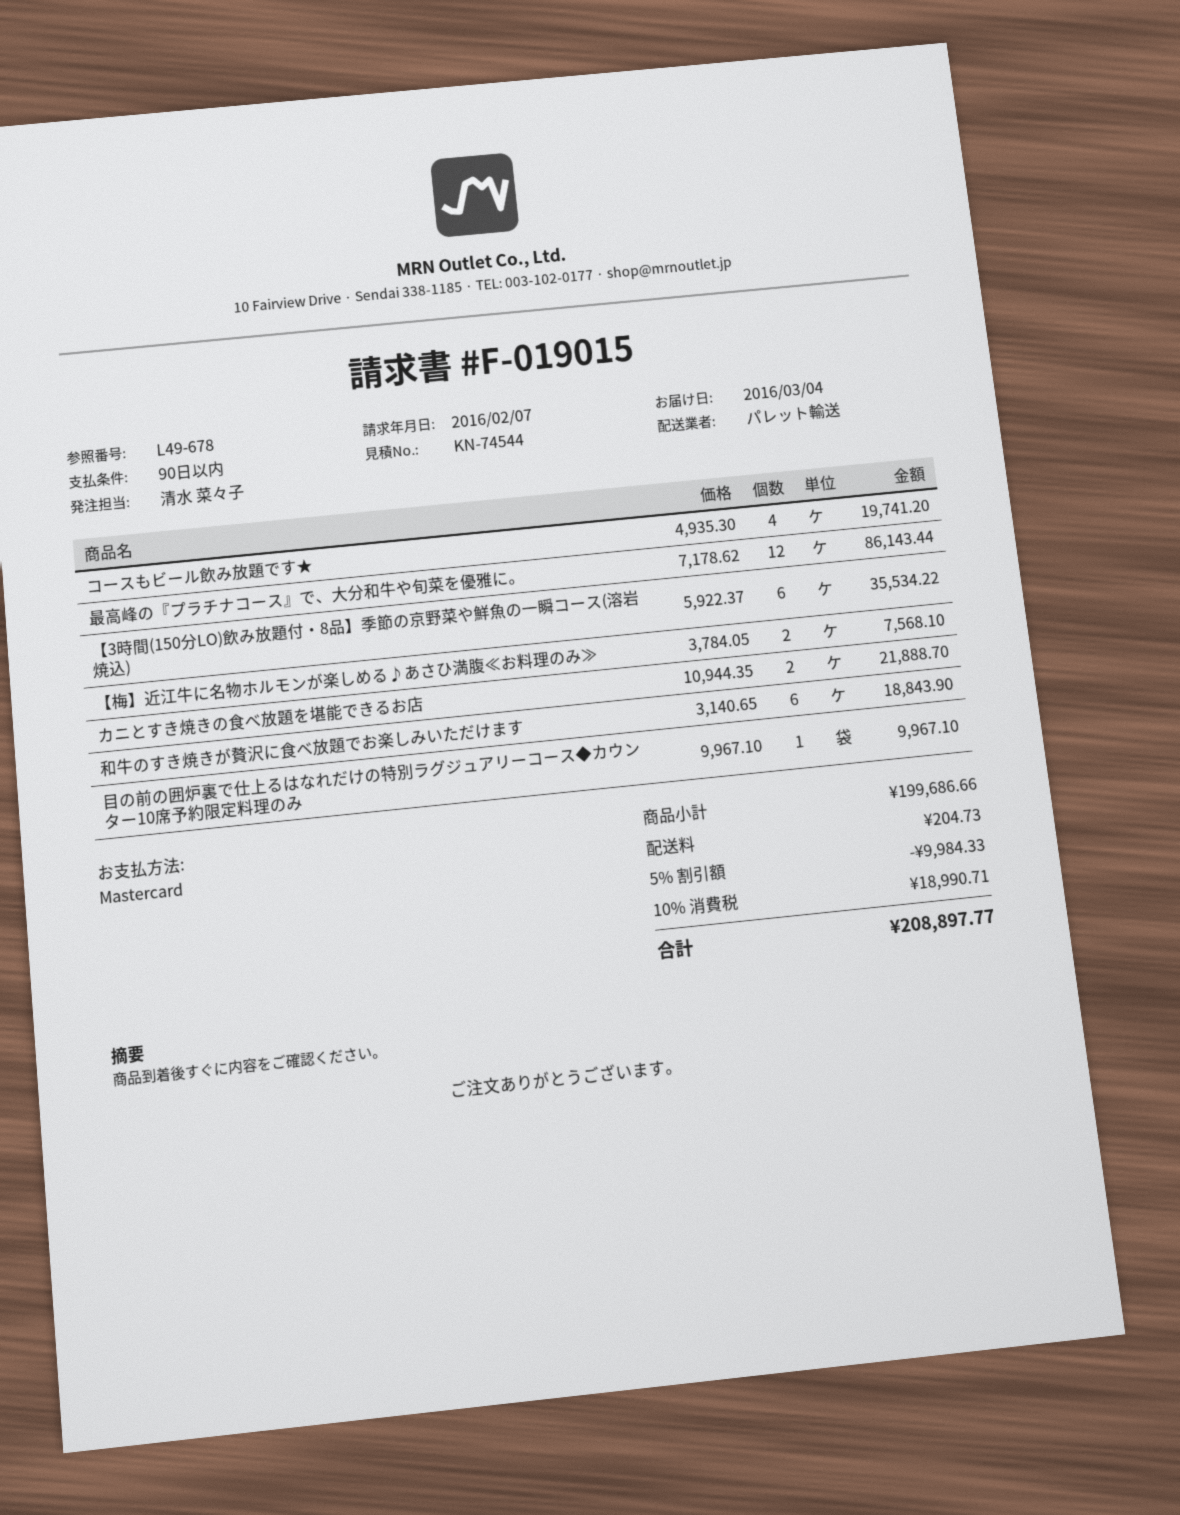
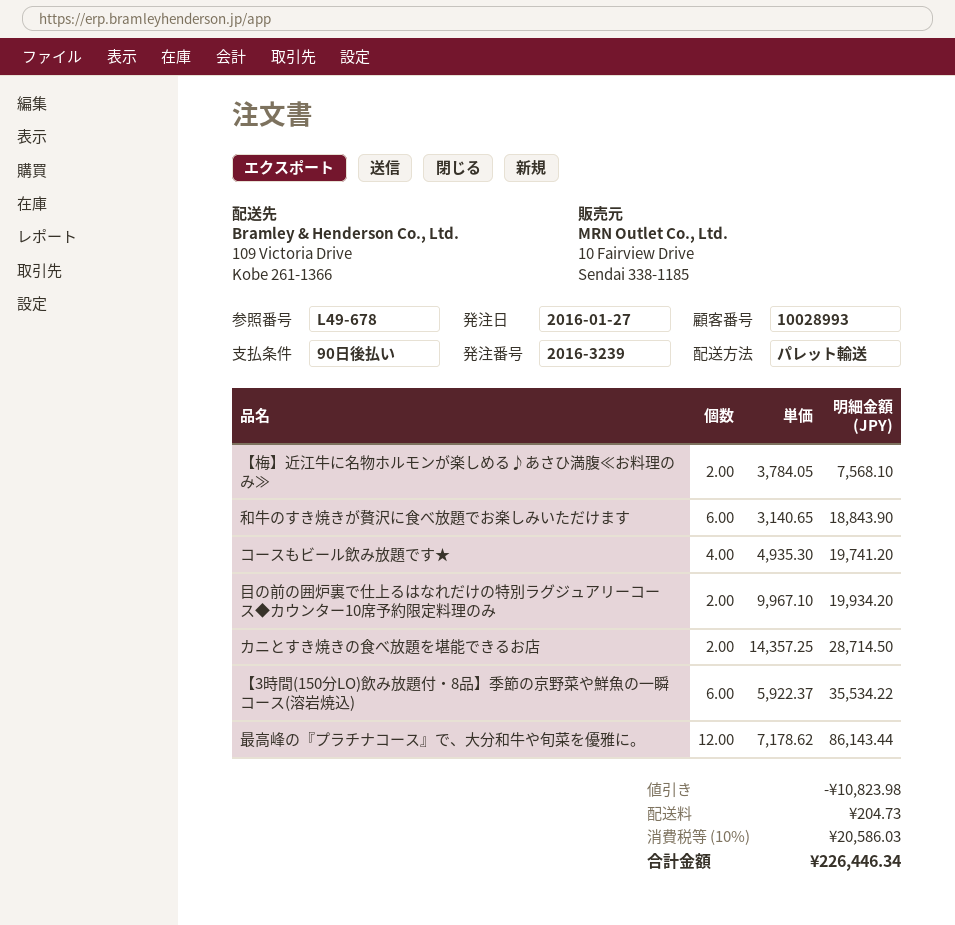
カニとすき焼きの食べ放題を堪能できるお店: 2 x 10944.35 = 21888.70 -> 2 x 14357.25 = 28714.50
目の前の囲炉裏で仕上るはなれだけの特別ラグジュアリーコース◆カウンター10席予約限定料理のみ: 1 x 9967.10 = 9967.10 -> 2 x 9967.10 = 19934.20
discount: 9984.33 -> 10823.98
tax: 10% = 18990.71 -> 10% = 20586.03
total: 208897.77 -> 226446.34

